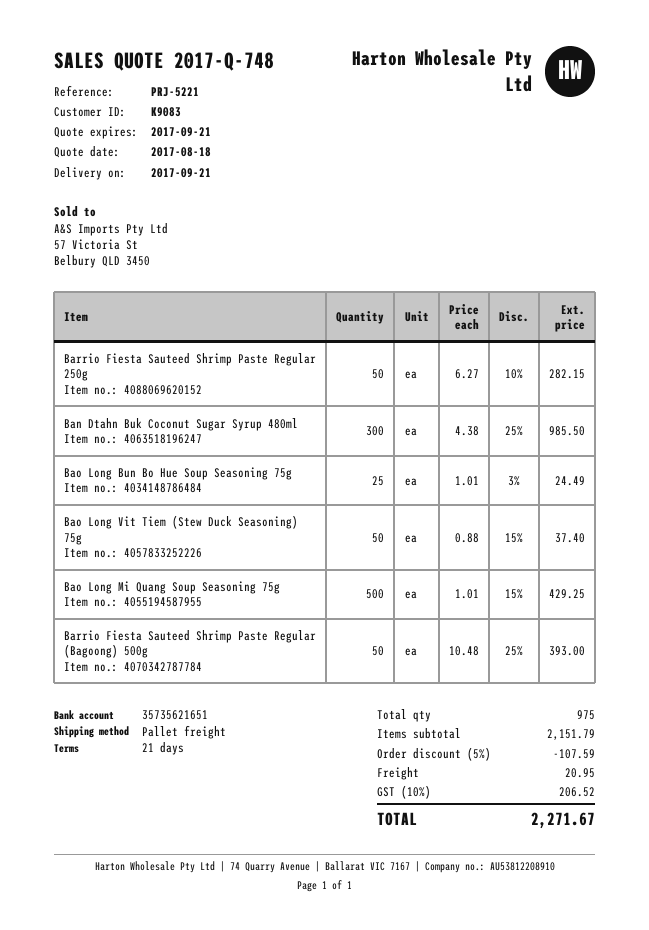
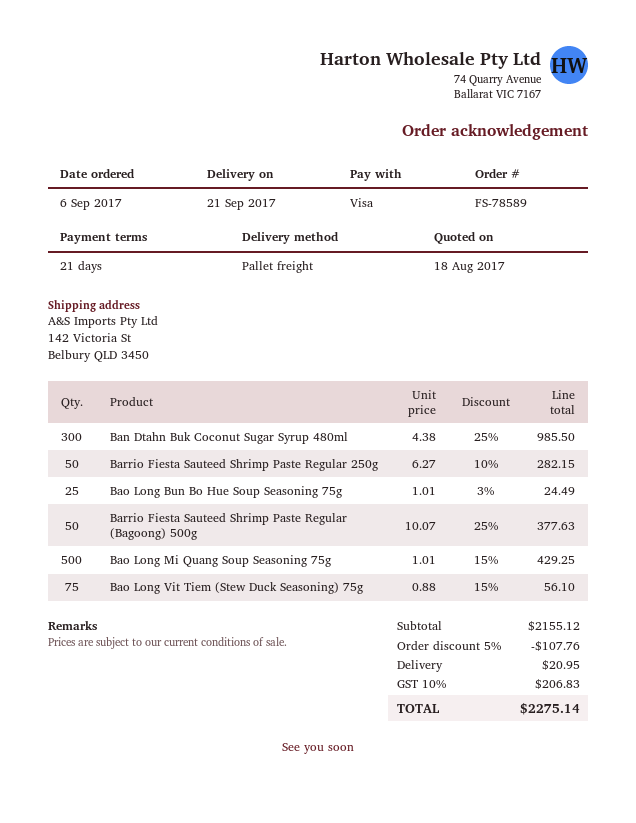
Bao Long Vit Tiem (Stew Duck Seasoning) 75g: 50 x 0.88 - 15% = 37.40 -> 75 x 0.88 - 15% = 56.10
Barrio Fiesta Sauteed Shrimp Paste Regular (Bagoong) 500g: 50 x 10.48 - 25% = 393.00 -> 50 x 10.07 - 25% = 377.63
subtotal: 2151.79 -> 2155.12
discount: 5% = 107.59 -> 5% = 107.76
tax: 10% = 206.52 -> 10% = 206.83
total: 2271.67 -> 2275.14

